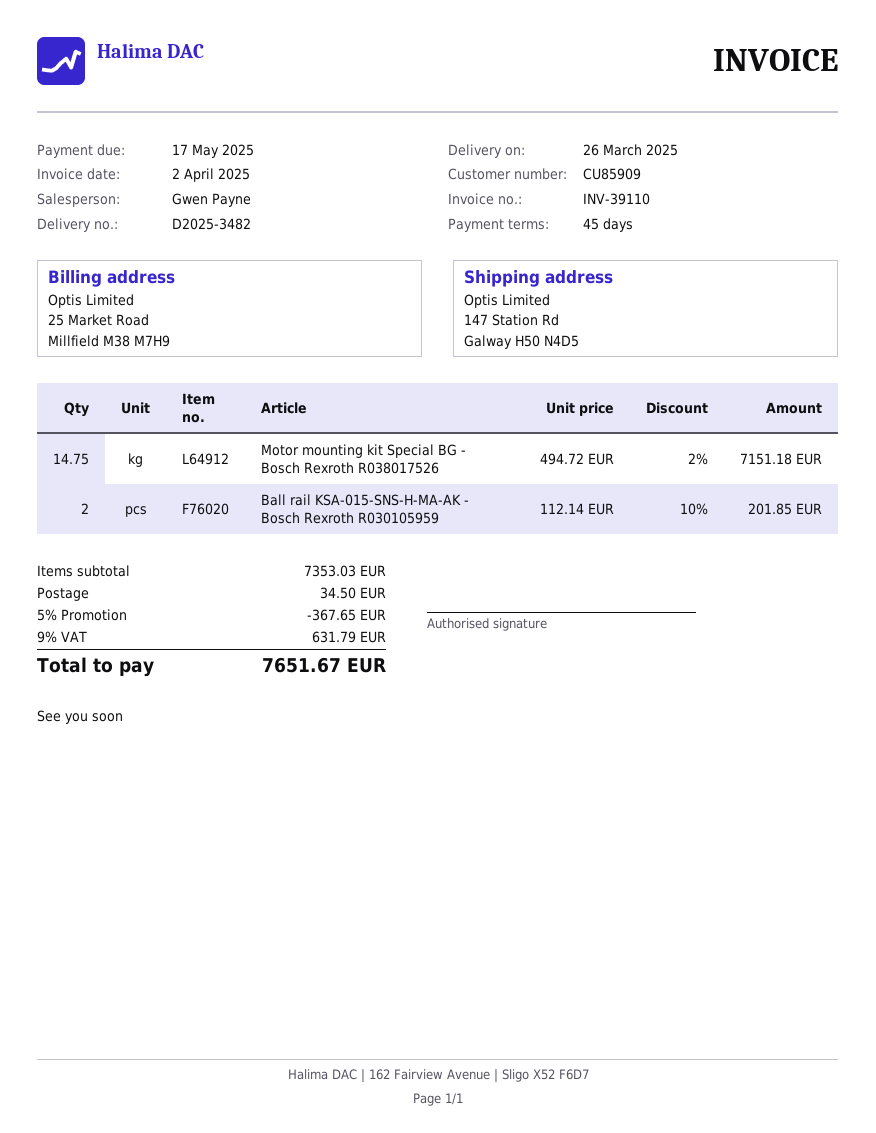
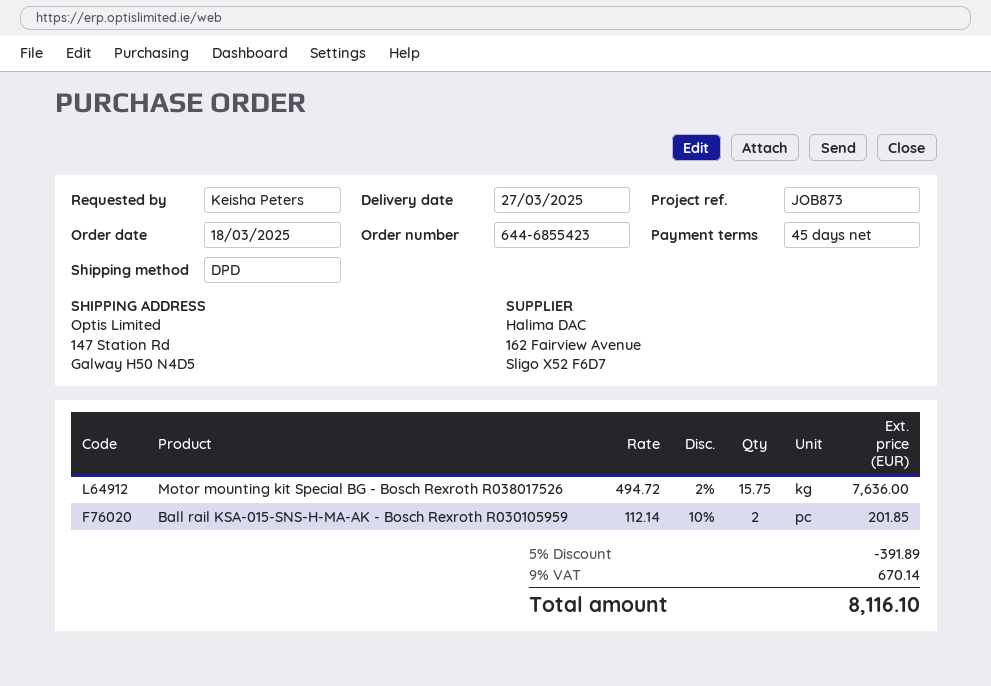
delivery date: 2025-03-26 -> 2025-03-27
Motor mounting kit Special BG - Bosch Rexroth R038017526: 14.75 x 494.72 - 2% = 7151.18 -> 15.75 x 494.72 - 2% = 7636.00
discount: 5% = 367.65 -> 5% = 391.89
shipping: 34.50 -> none
tax: 9% = 631.79 -> 9% = 670.14
total: 7651.67 -> 8116.10

